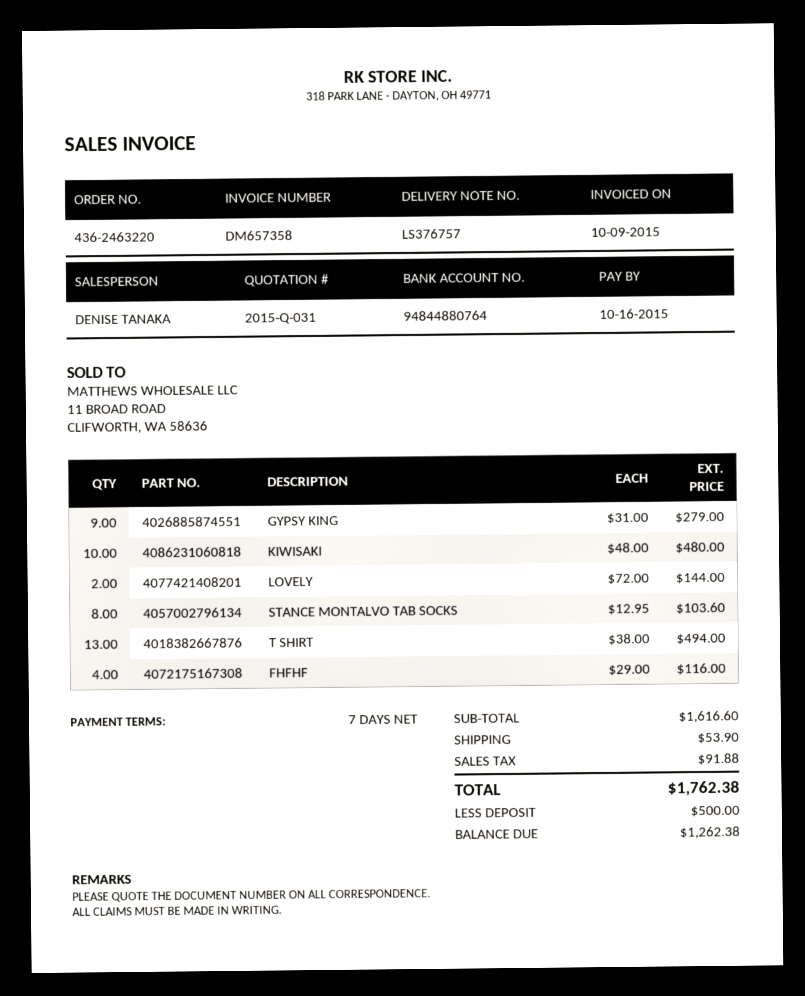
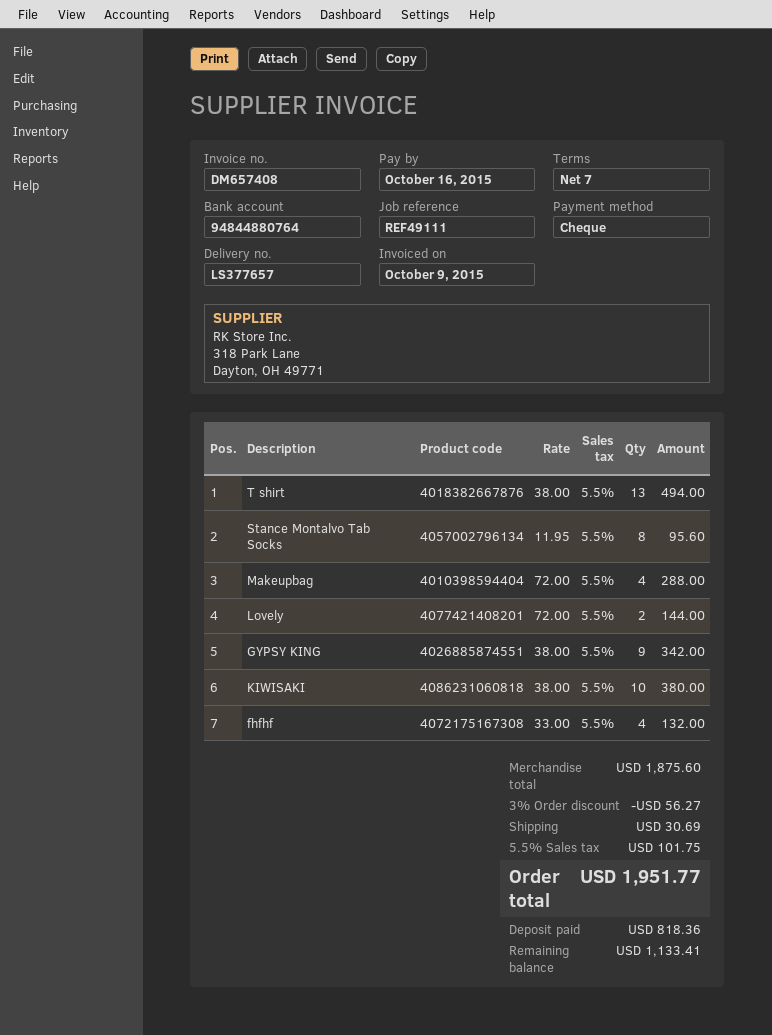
delivery note number: LS376757 -> LS377657
invoice number: DM657358 -> DM657408
GYPSY KING: 9 x 31.00 = 279.00 -> 9 x 38.00 = 342.00
KIWISAKI: 10 x 48.00 = 480.00 -> 10 x 38.00 = 380.00
STANCE MONTALVO TAB SOCKS: 8 x 12.95 = 103.60 -> 8 x 11.95 = 95.60
FHFHF: 4 x 29.00 = 116.00 -> 4 x 33.00 = 132.00
Makeupbag: none -> 4 x 72.00 = 288.00
subtotal: 1616.60 -> 1875.60
discount: none -> 3% = 56.27
shipping: 53.90 -> 30.69
tax: 91.88 -> 101.75
total: 1762.38 -> 1951.77
deposit: 500.00 -> 818.36
balance: 1262.38 -> 1133.41

